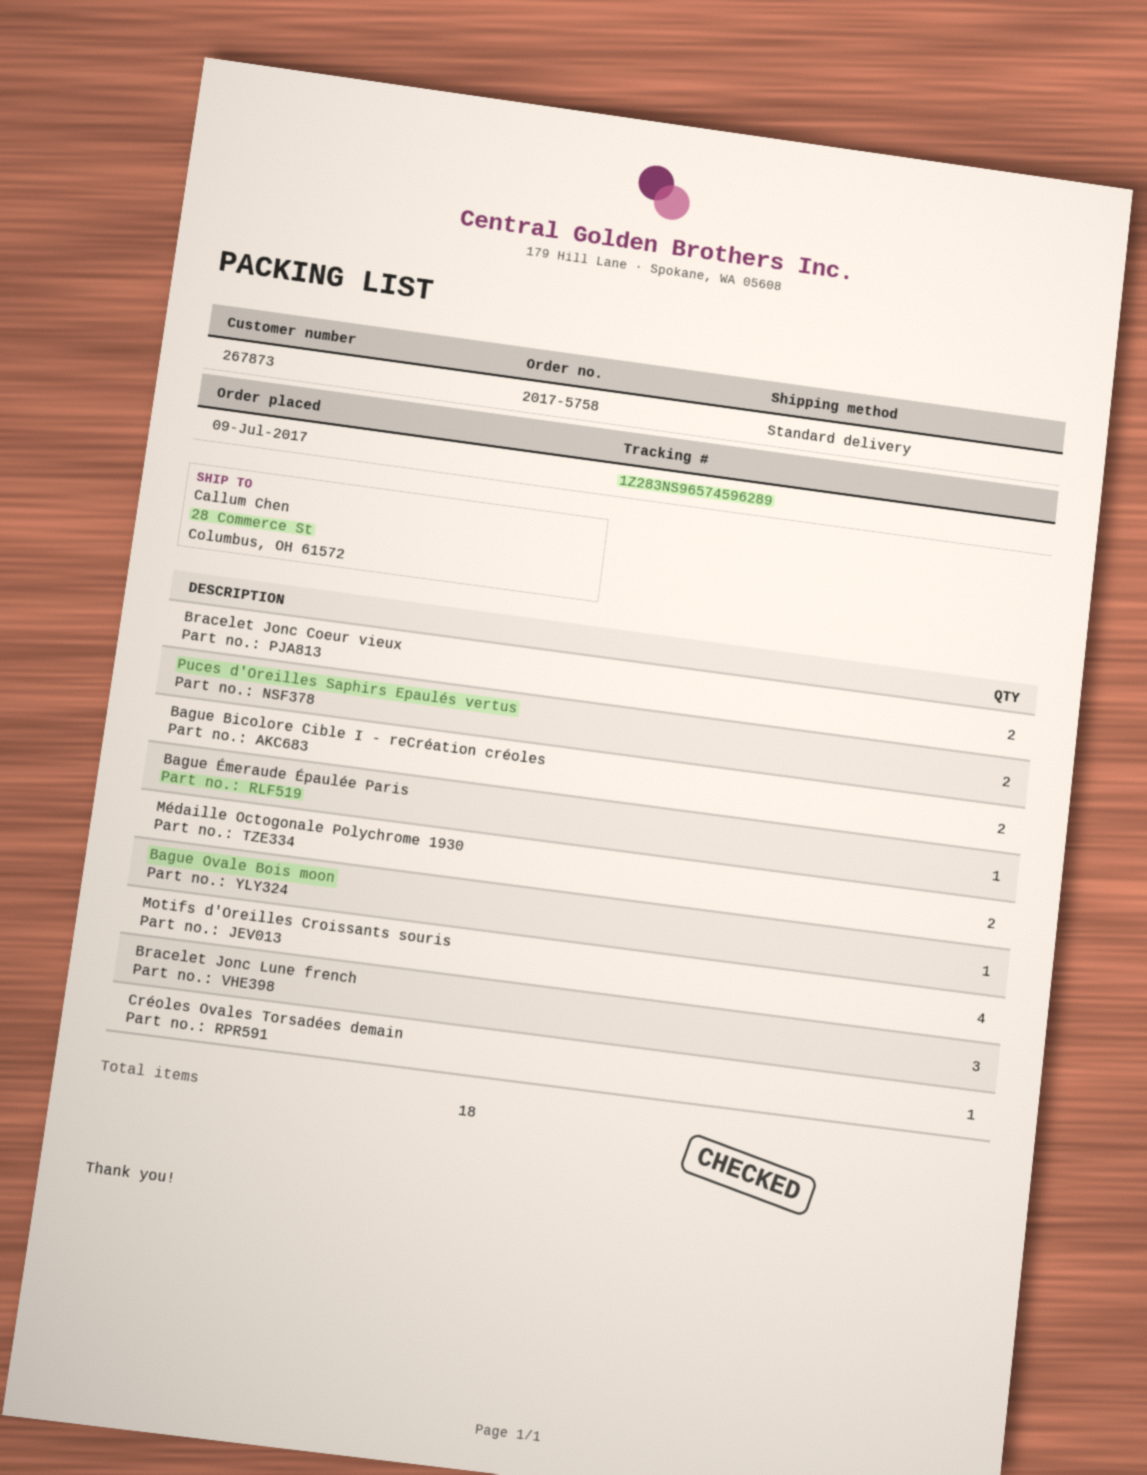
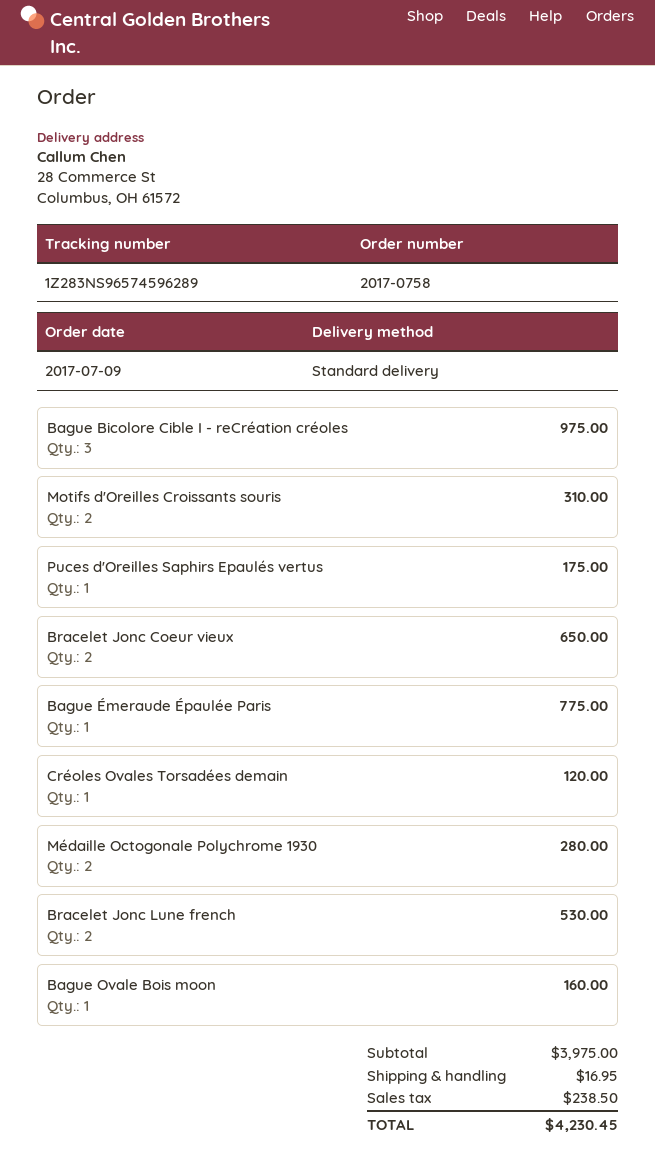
order number: 2017-5758 -> 2017-0758
Puces d'Oreilles Saphirs Epaulés vertus: 2 -> 1
Bague Bicolore Cible I - reCréation créoles: 2 -> 3
Motifs d'Oreilles Croissants souris: 4 -> 2
Bracelet Jonc Lune french: 3 -> 2

